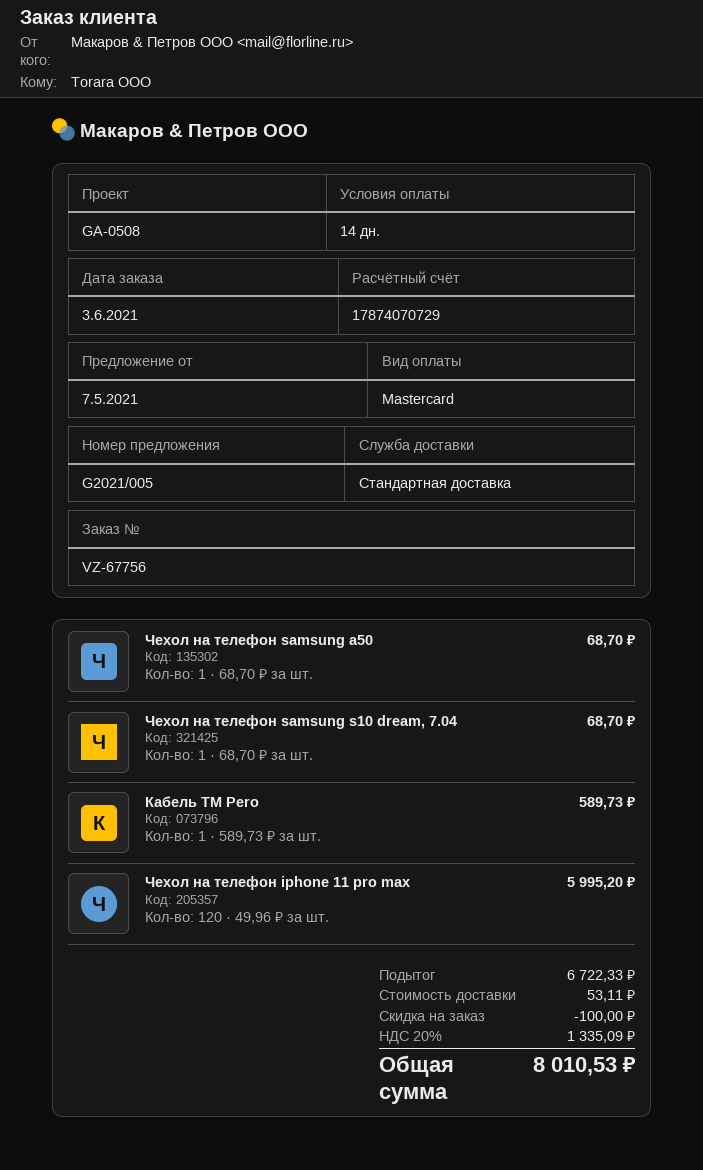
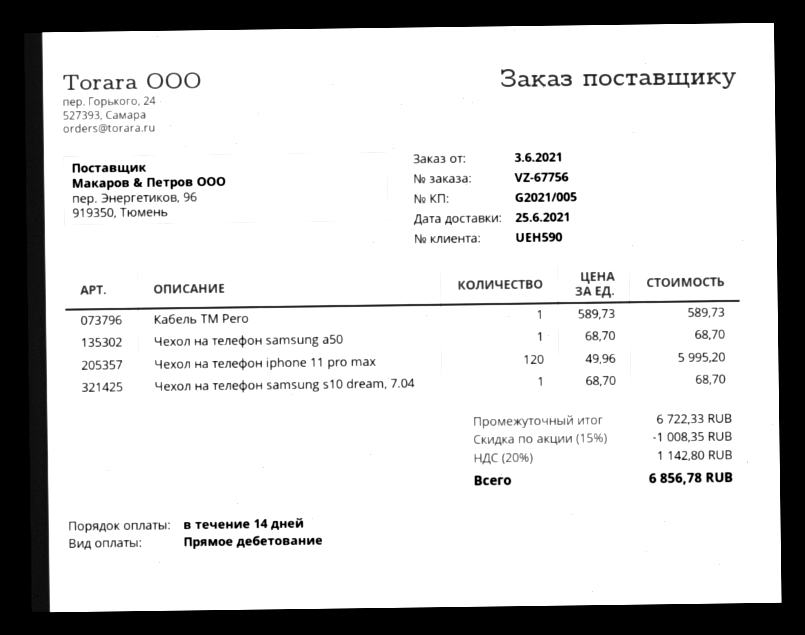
payment method: Mastercard -> direct debit
discount: 100.00 -> 1008.35
shipping: 53.11 -> none
tax: 20% = 1335.09 -> 20% = 1142.80
total: 8010.53 -> 6856.78

